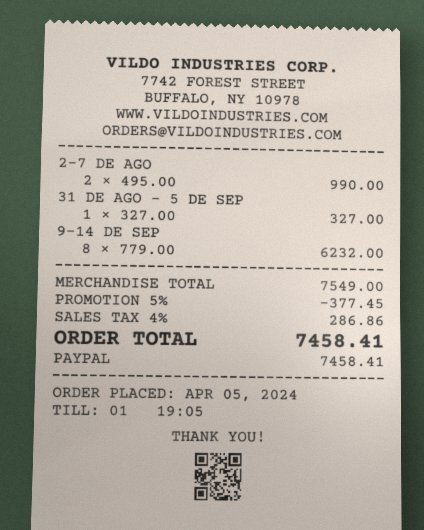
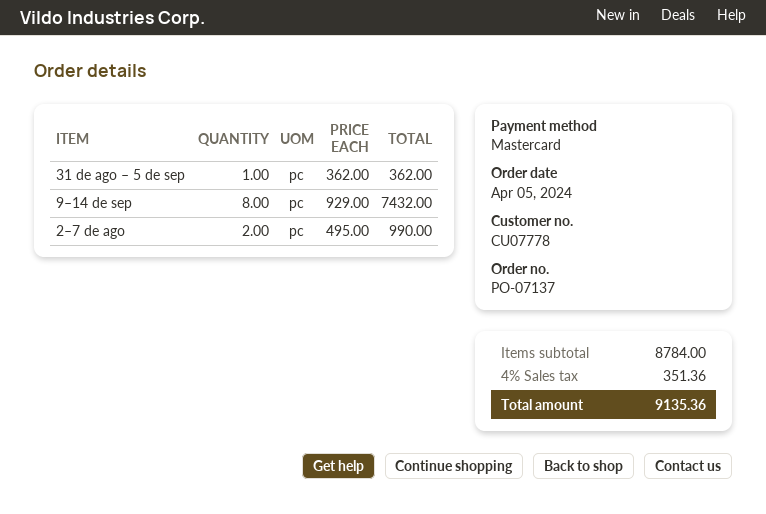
payment method: PayPal -> Mastercard
31 DE AGO – 5 DE SEP: 1 x 327.00 = 327.00 -> 1 x 362.00 = 362.00
9–14 DE SEP: 8 x 779.00 = 6232.00 -> 8 x 929.00 = 7432.00
subtotal: 7549.00 -> 8784.00
discount: 5% = 377.45 -> none
tax: 4% = 286.86 -> 4% = 351.36
total: 7458.41 -> 9135.36

